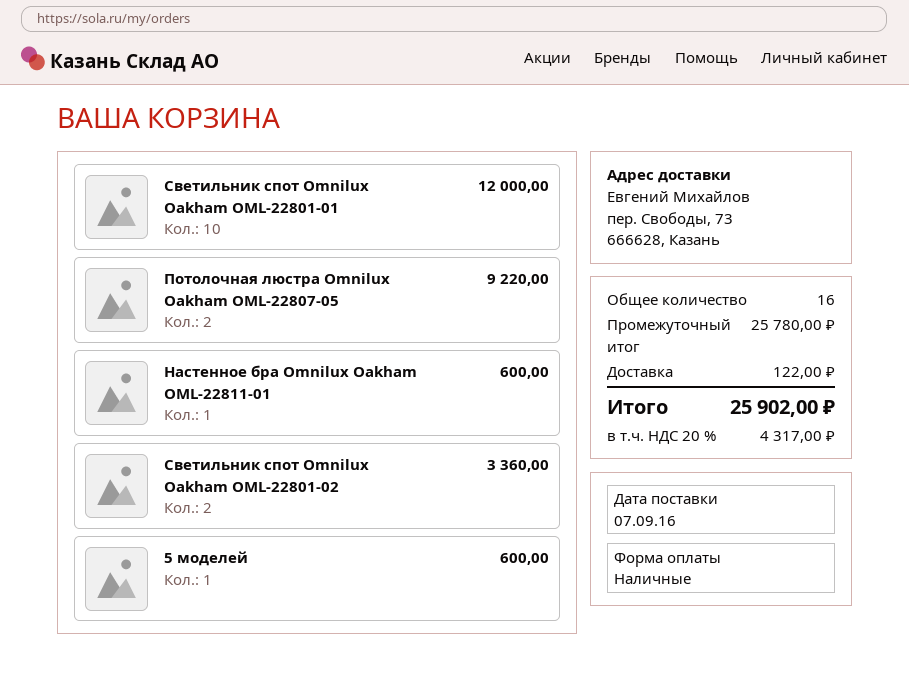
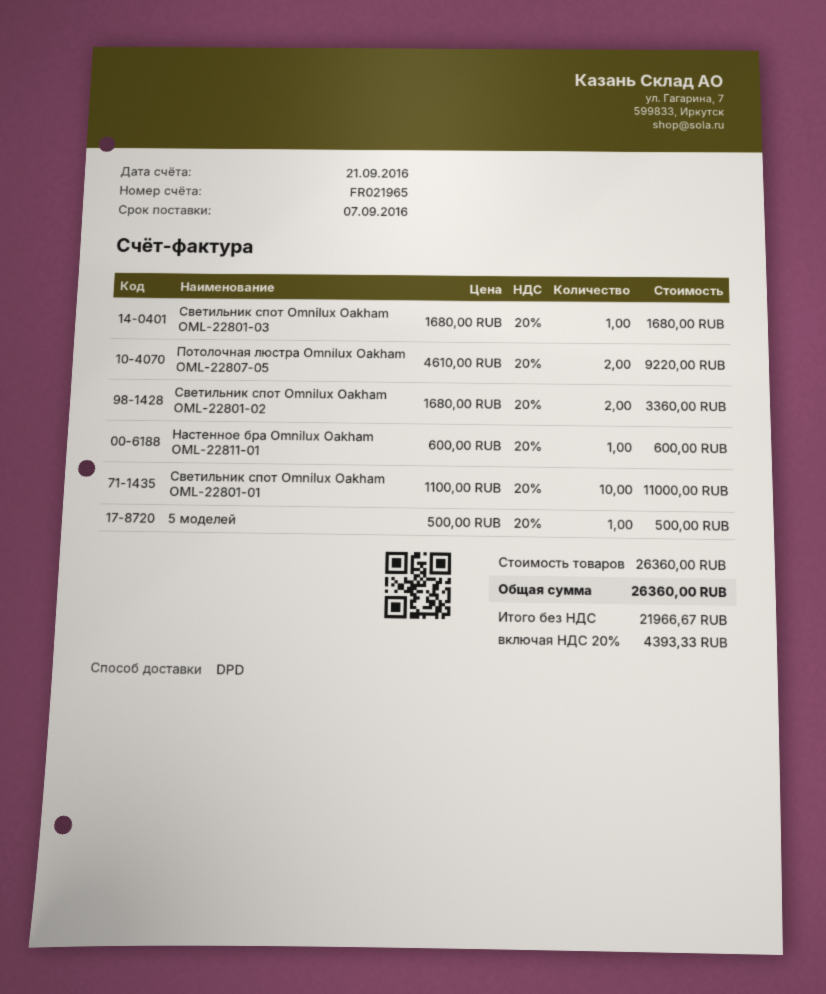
Светильник спот Omnilux Oakham OML-22801-01: 10 for 12000.00 -> 10 for 11000.00
5 моделей: 1 for 600.00 -> 1 for 500.00
Светильник спот Omnilux Oakham OML-22801-03: none -> 1 for 1680.00
subtotal: 25780.00 -> 26360.00
shipping: 122.00 -> none
tax: 20% = 4317.00 -> 20% = 4393.33
total: 25902.00 -> 26360.00

